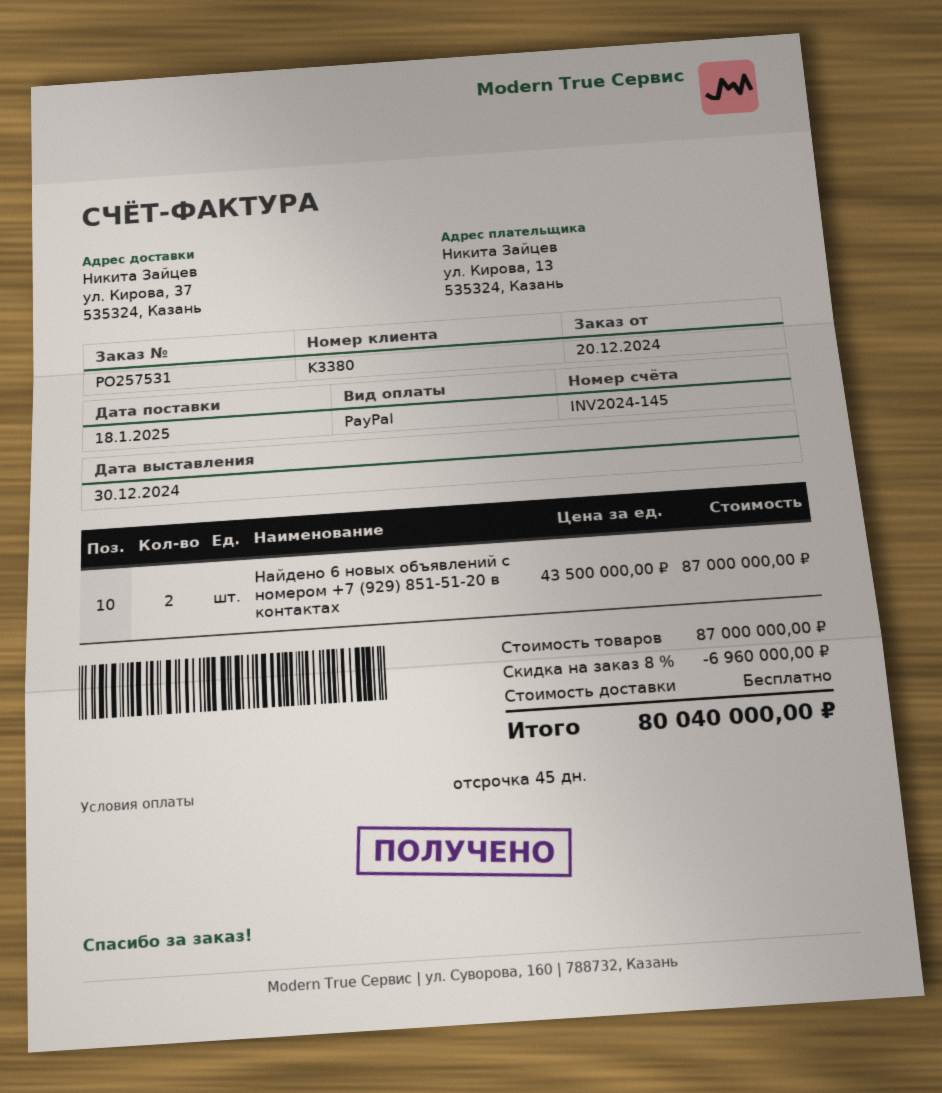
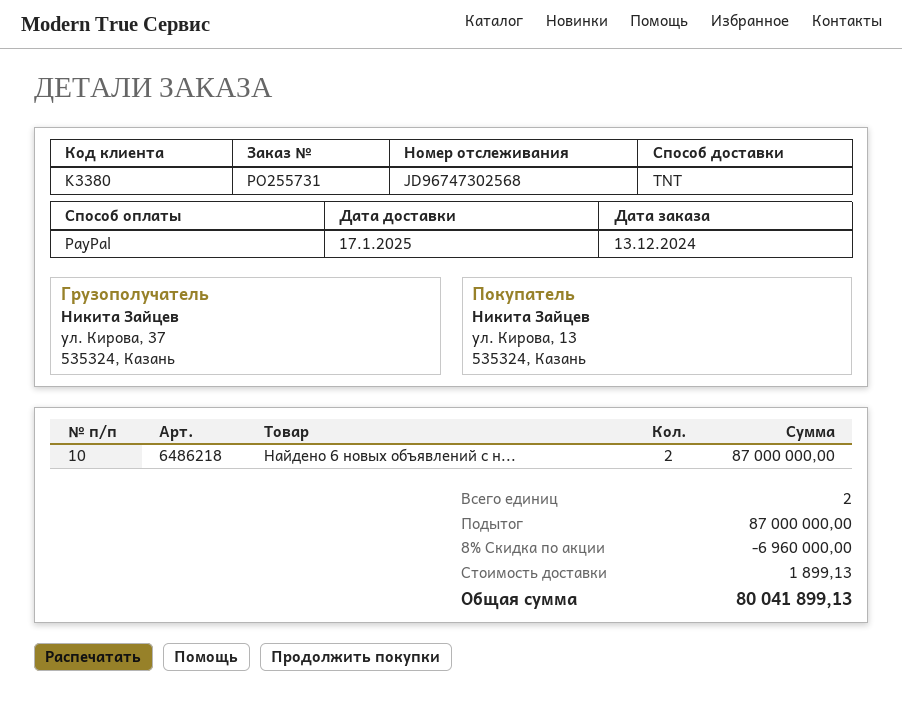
order number: PO257531 -> PO255731
order date: 2024-12-20 -> 2024-12-13
delivery date: 2025-01-18 -> 2025-01-17
shipping: 0.00 -> 1899.13
total: 80040000.00 -> 80041899.13

